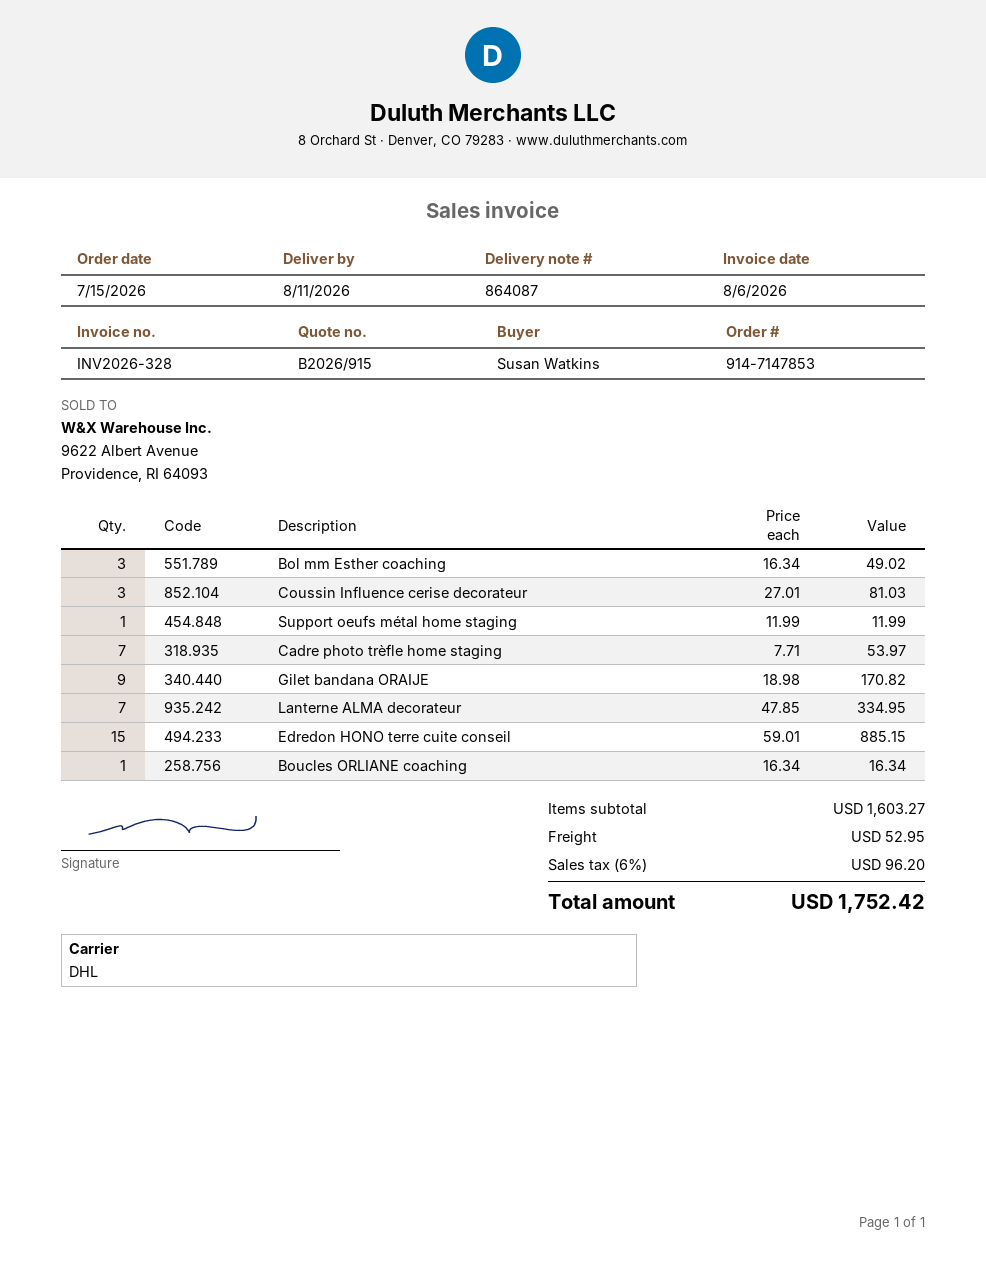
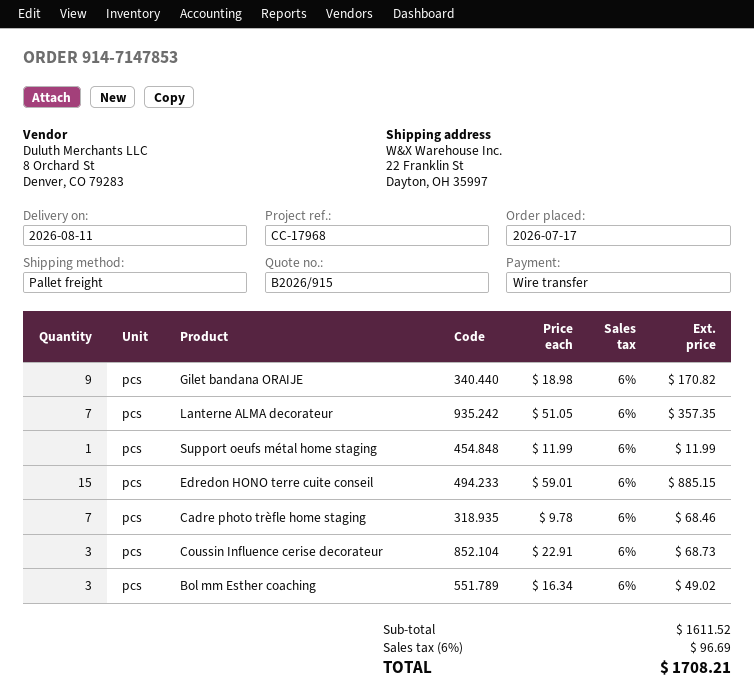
order date: 2026-07-15 -> 2026-07-17
shipping method: DHL -> pallet freight
Coussin Influence cerise decorateur: 3 x 27.01 = 81.03 -> 3 x 22.91 = 68.73
Cadre photo trèfle home staging: 7 x 7.71 = 53.97 -> 7 x 9.78 = 68.46
Lanterne ALMA decorateur: 7 x 47.85 = 334.95 -> 7 x 51.05 = 357.35
Boucles ORLIANE coaching: 1 x 16.34 = 16.34 -> none
subtotal: 1603.27 -> 1611.52
shipping: 52.95 -> none
tax: 6% = 96.20 -> 6% = 96.69
total: 1752.42 -> 1708.21

